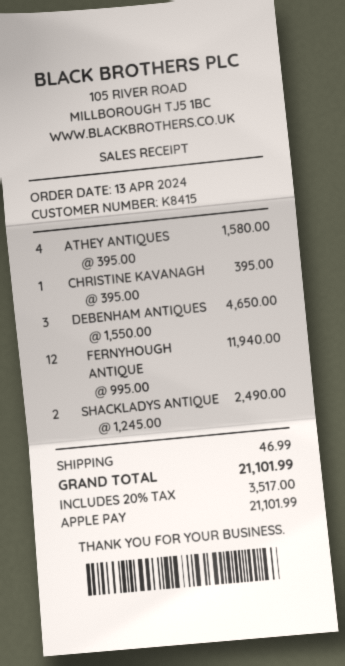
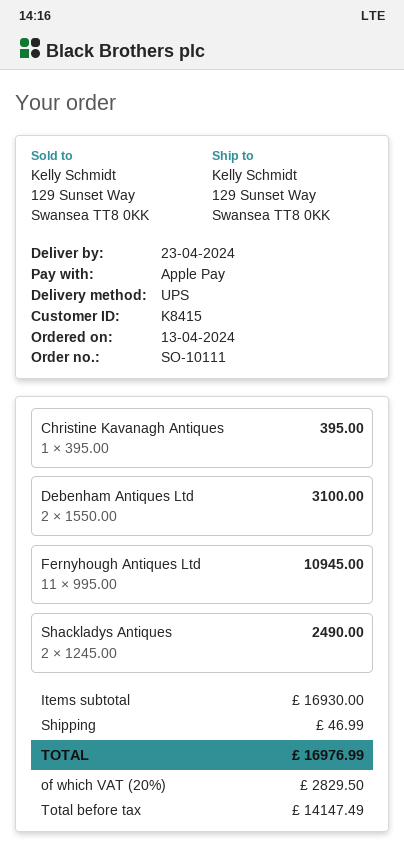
ATHEY ANTIQUES: 4 x 395.00 = 1580.00 -> none
DEBENHAM ANTIQUES: 3 x 1550.00 = 4650.00 -> 2 x 1550.00 = 3100.00
FERNYHOUGH ANTIQUE: 12 x 995.00 = 11940.00 -> 11 x 995.00 = 10945.00
tax: 20% = 3517.00 -> 20% = 2829.50
total: 21101.99 -> 16976.99

